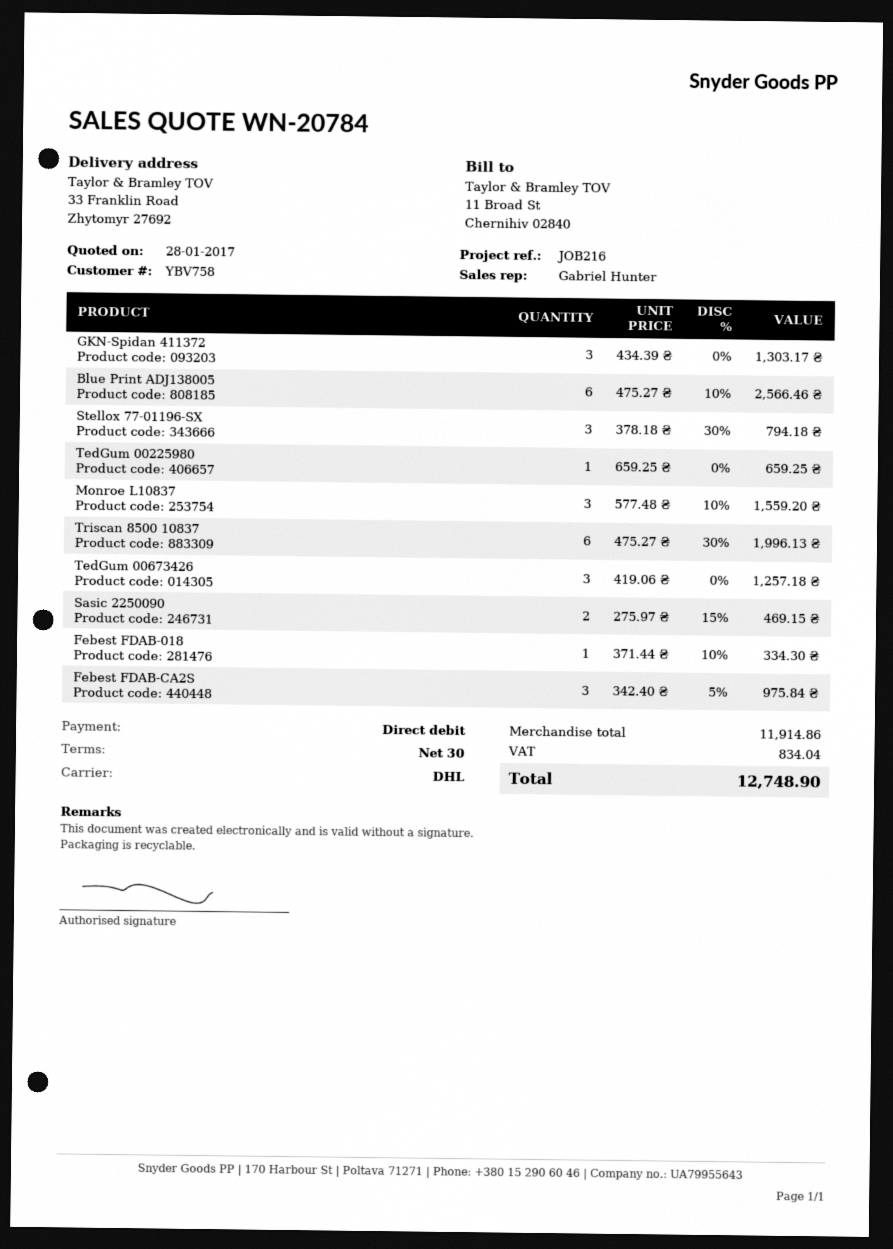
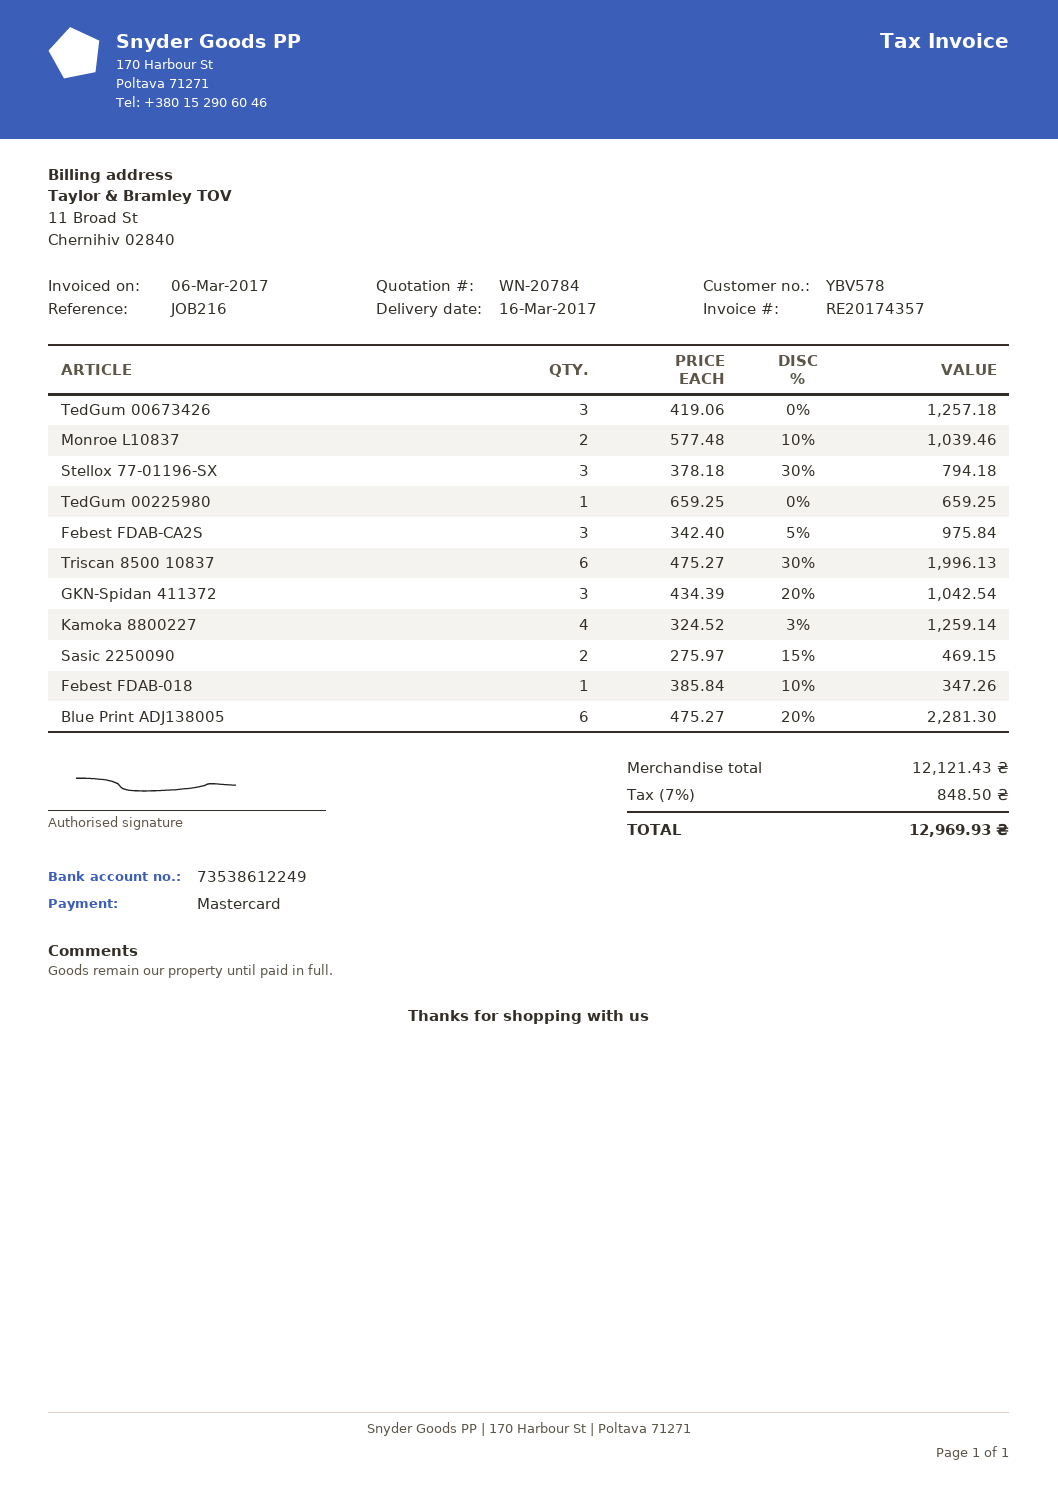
customer number: YBV758 -> YBV578
payment method: direct debit -> Mastercard
GKN-Spidan 411372: 3 x 434.39 = 1303.17 -> 3 x 434.39 - 20% = 1042.54
Blue Print ADJ138005: 6 x 475.27 - 10% = 2566.46 -> 6 x 475.27 - 20% = 2281.30
Monroe L10837: 3 x 577.48 - 10% = 1559.20 -> 2 x 577.48 - 10% = 1039.46
Febest FDAB-018: 1 x 371.44 - 10% = 334.30 -> 1 x 385.84 - 10% = 347.26
Kamoka 8800227: none -> 4 x 324.52 - 3% = 1259.14
subtotal: 11914.86 -> 12121.43
tax: 834.04 -> 848.50
total: 12748.90 -> 12969.93

